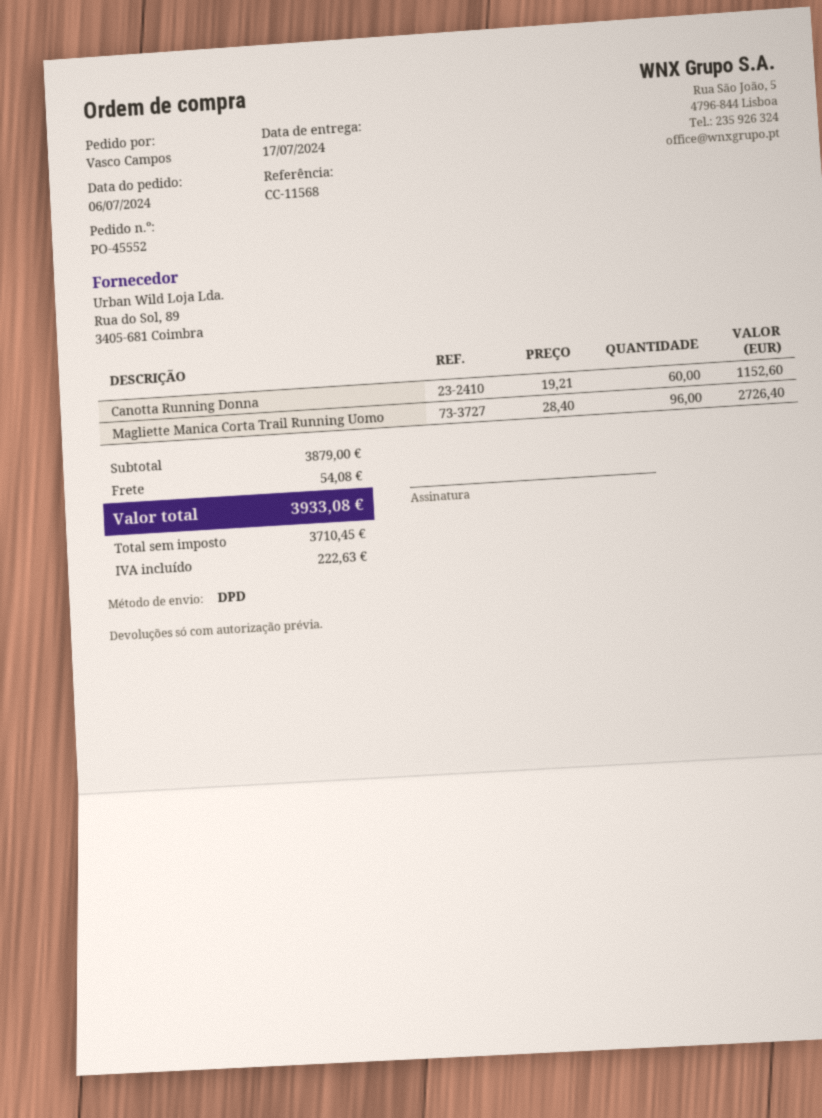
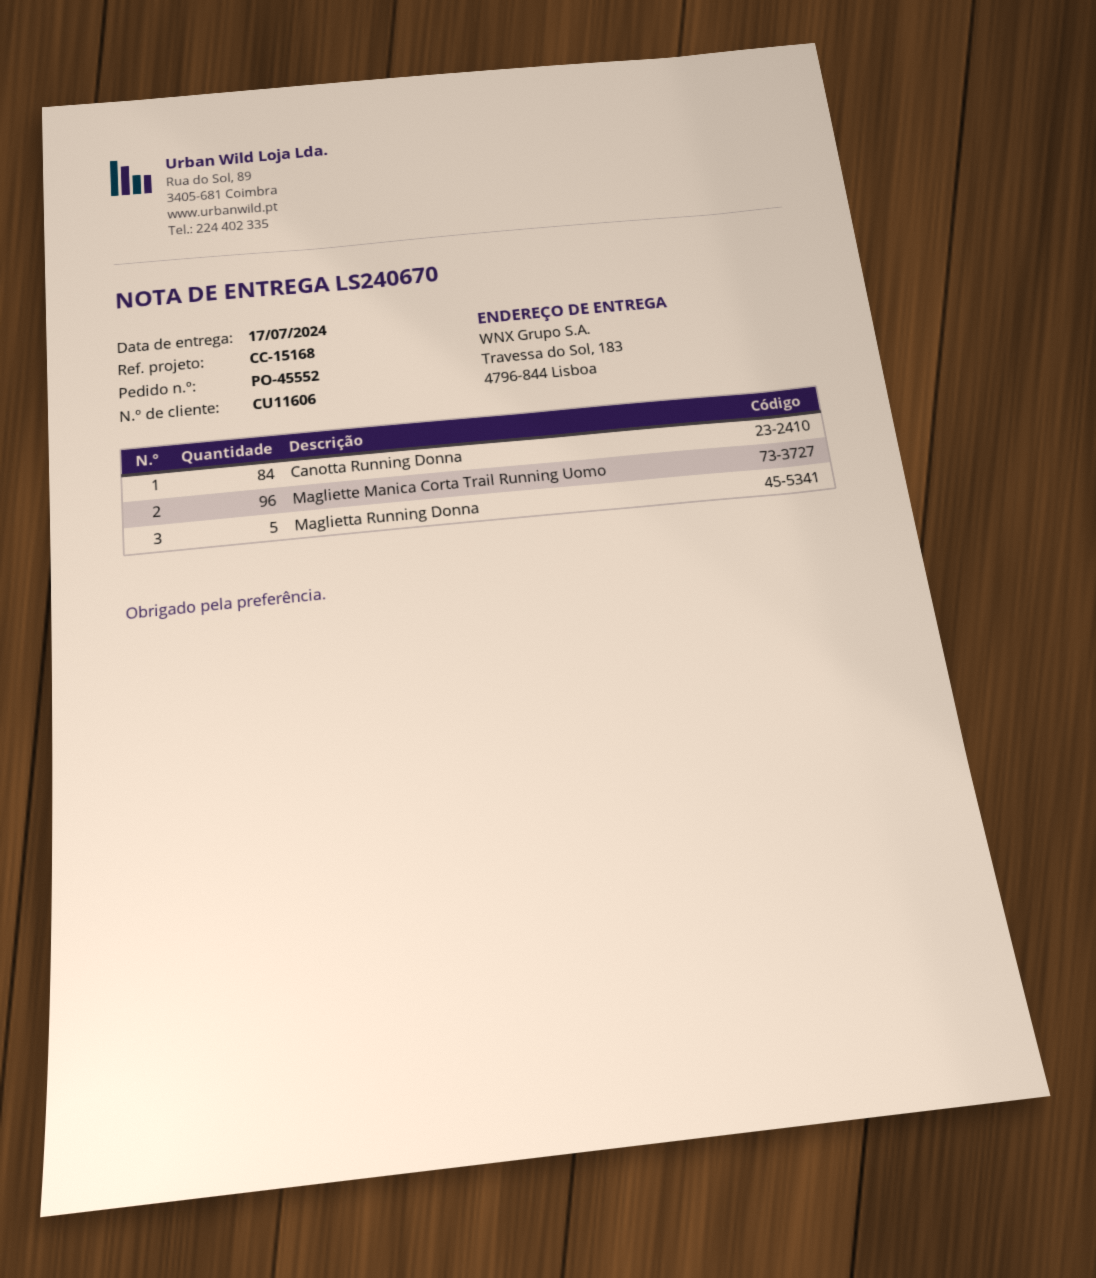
reference: CC-11568 -> CC-15168
Canotta Running Donna: 60 -> 84
Maglietta Running Donna: none -> 5

